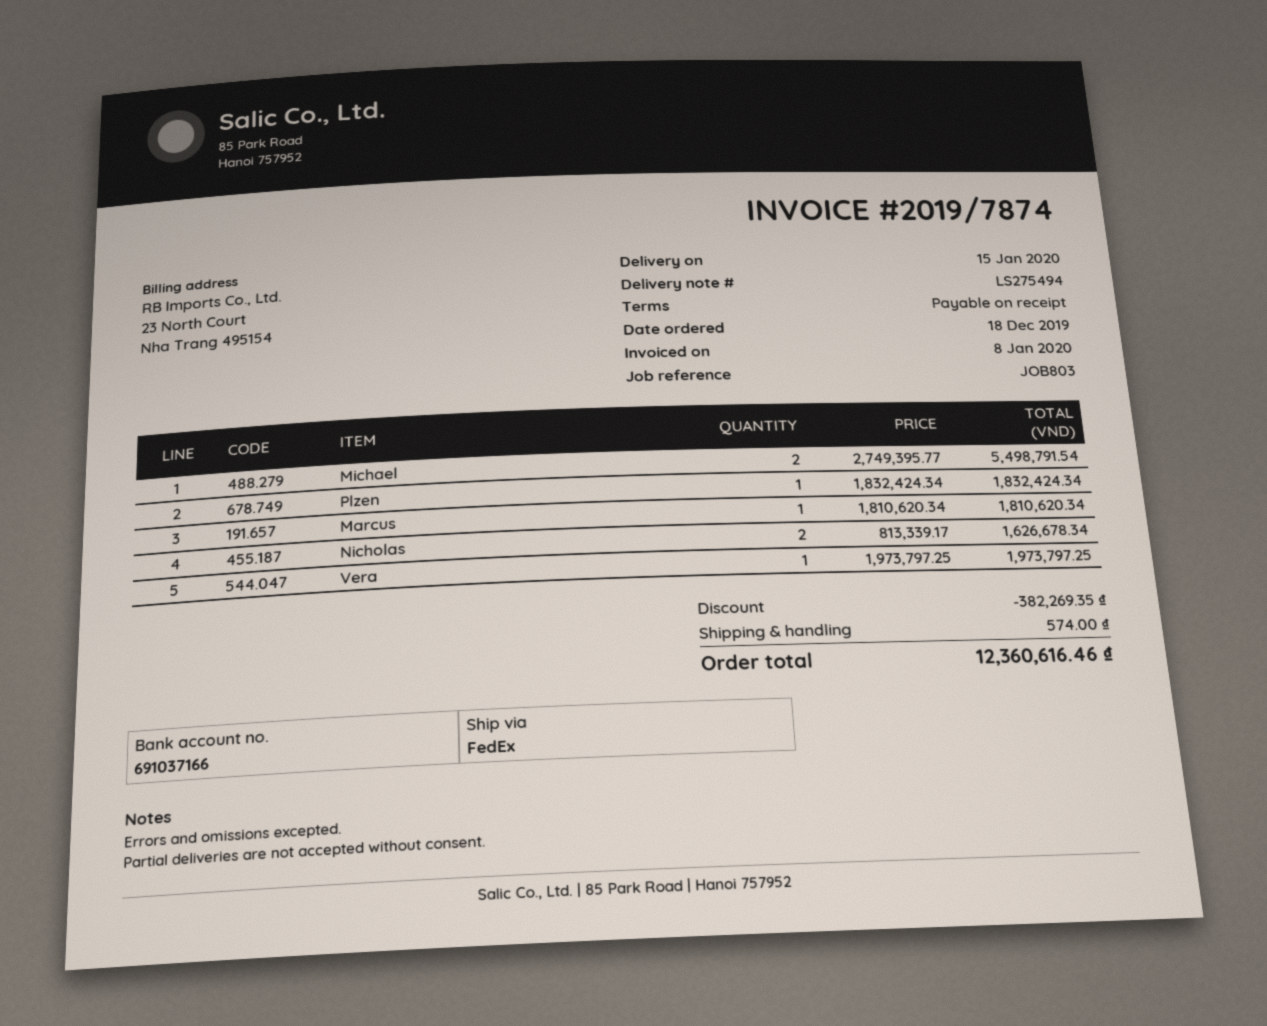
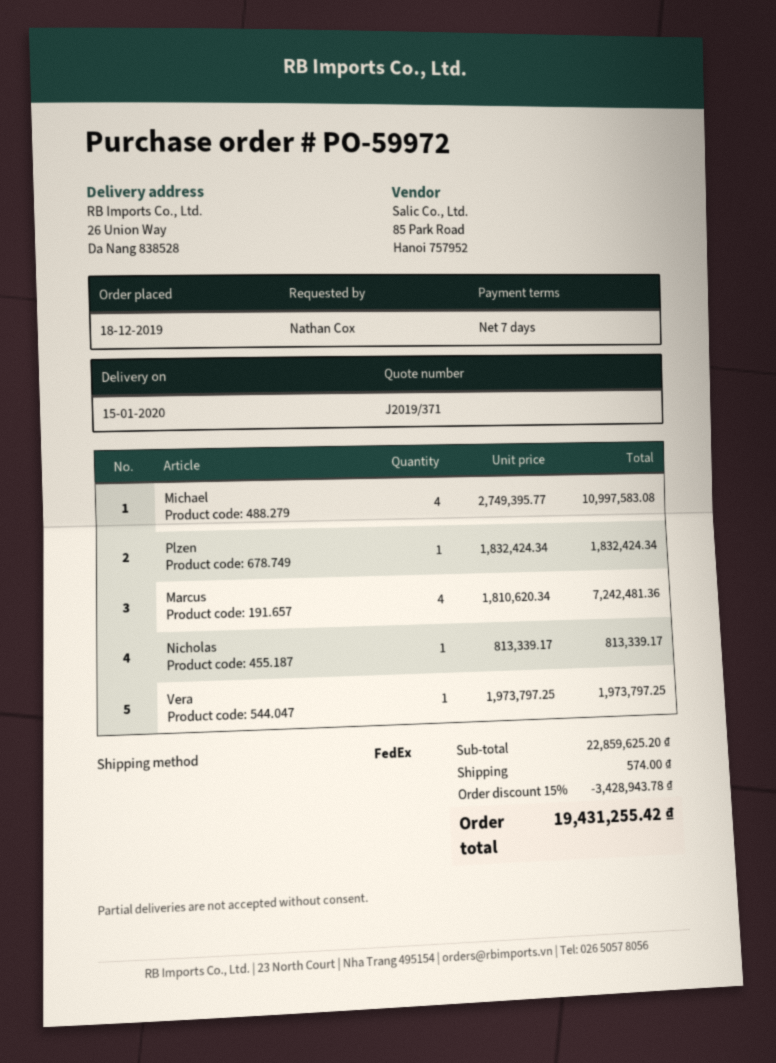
payment terms: on receipt -> 7 days
Michael: 2 x 2749395.77 = 5498791.54 -> 4 x 2749395.77 = 10997583.08
Marcus: 1 x 1810620.34 = 1810620.34 -> 4 x 1810620.34 = 7242481.36
Nicholas: 2 x 813339.17 = 1626678.34 -> 1 x 813339.17 = 813339.17
discount: 382269.35 -> 3428943.78
total: 12360616.46 -> 19431255.42

